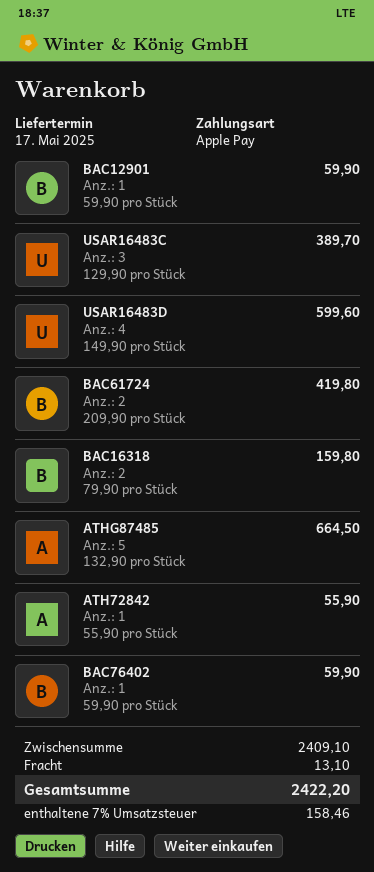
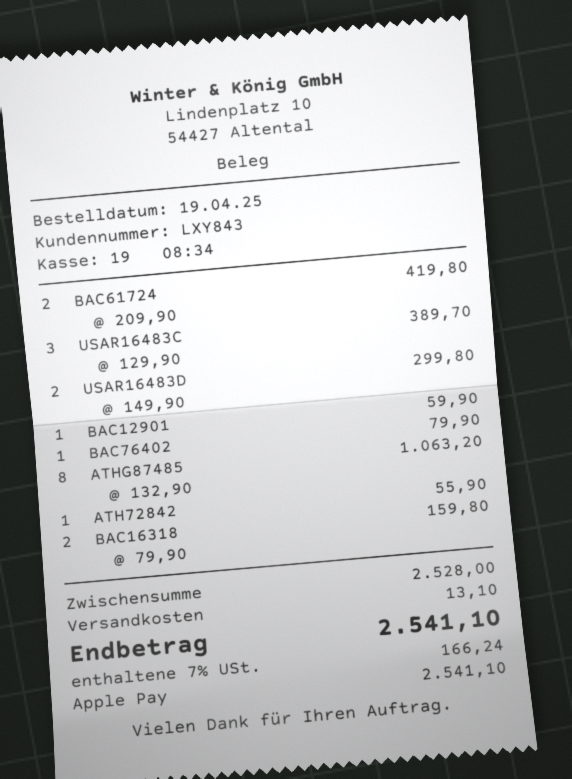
USAR16483D: 4 x 149.90 = 599.60 -> 2 x 149.90 = 299.80
ATHG87485: 5 x 132.90 = 664.50 -> 8 x 132.90 = 1063.20
BAC76402: 1 x 59.90 = 59.90 -> 1 x 79.90 = 79.90
subtotal: 2409.10 -> 2528.00
tax: 7% = 158.46 -> 7% = 166.24
total: 2422.20 -> 2541.10

